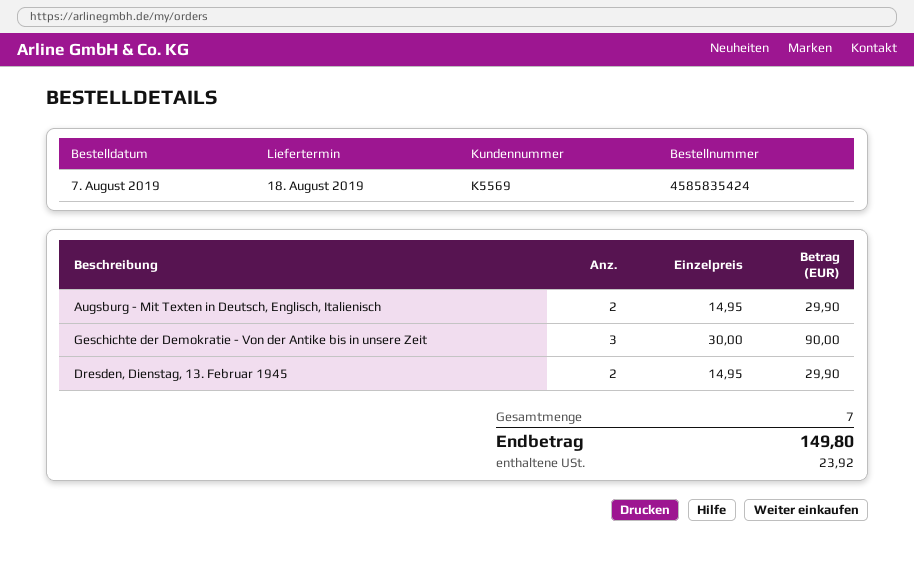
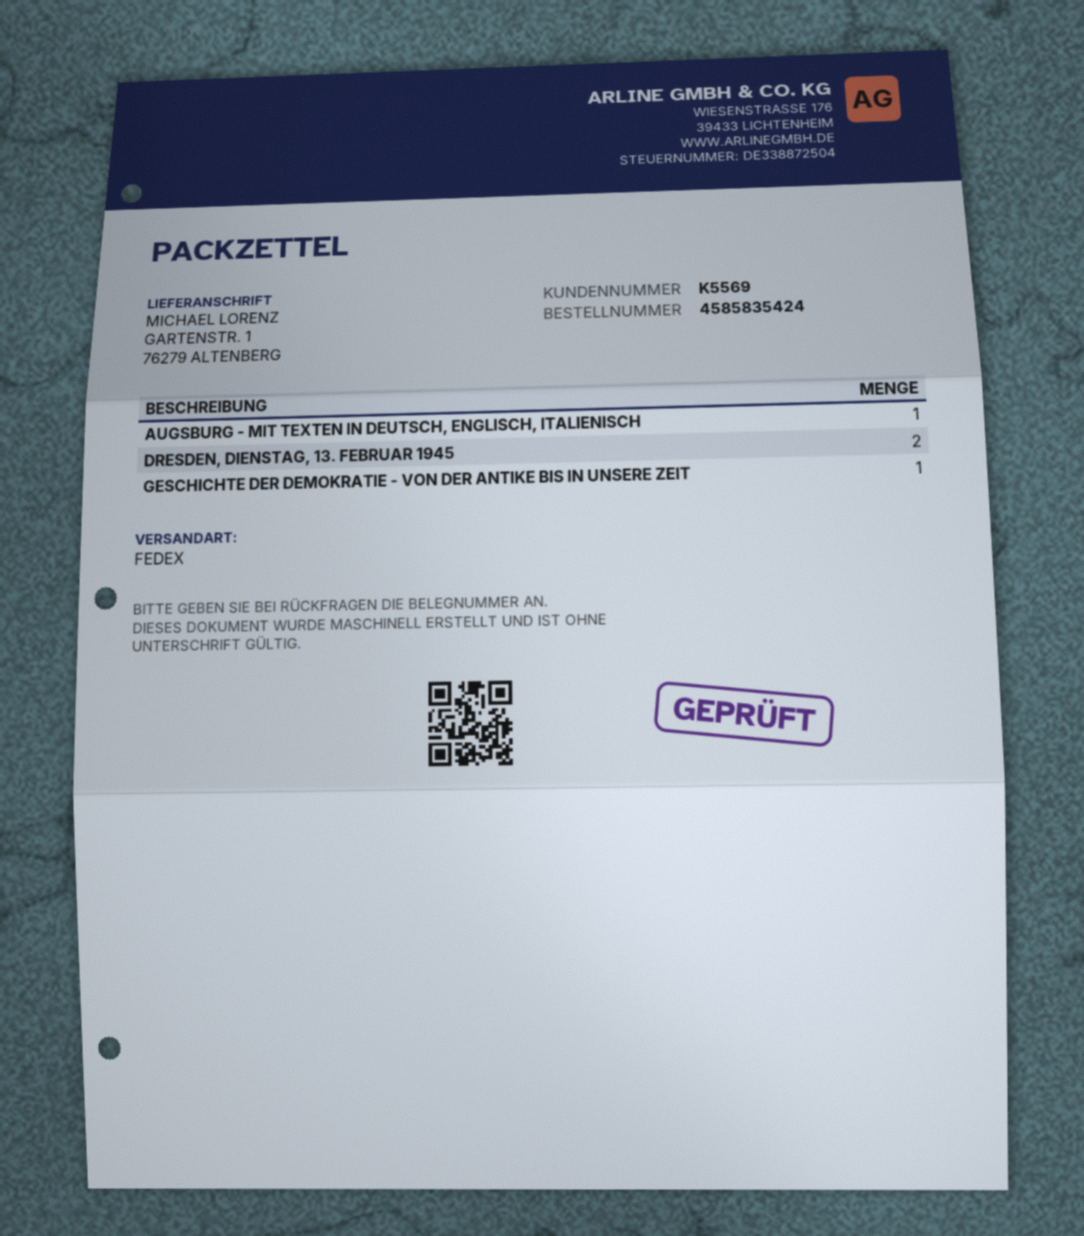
Augsburg - Mit Texten in Deutsch, Englisch, Italienisch: 2 -> 1
Geschichte der Demokratie - Von der Antike bis in unsere Zeit: 3 -> 1

